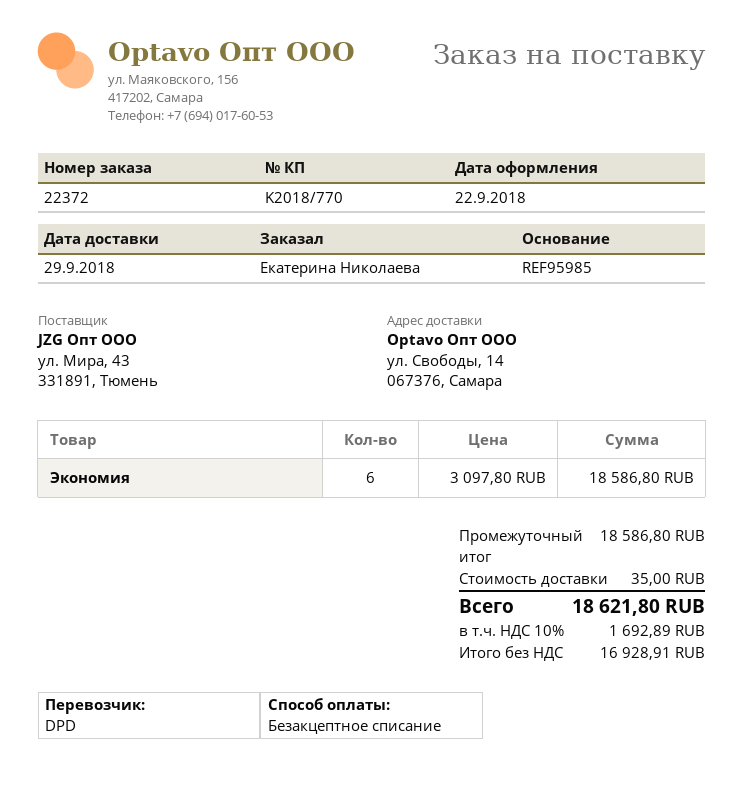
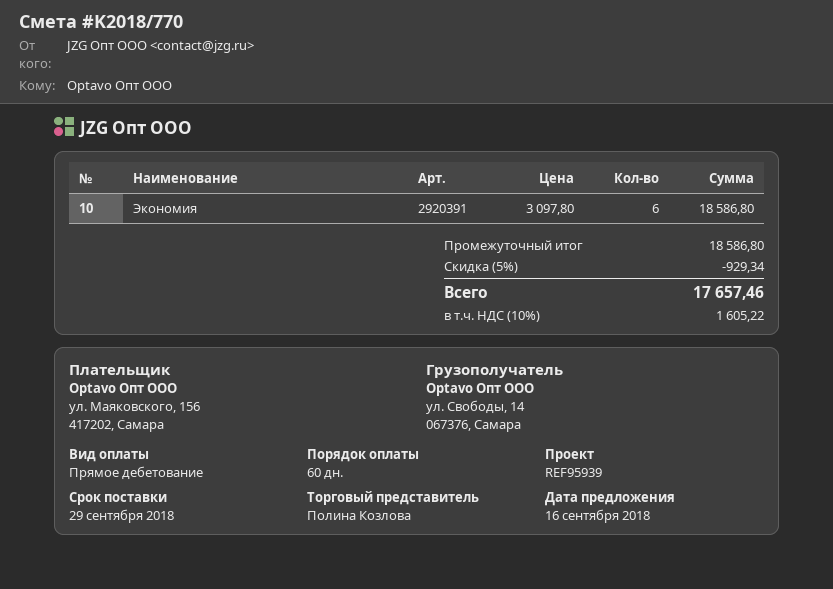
reference: REF95985 -> REF95939
discount: none -> 5% = 929.34
shipping: 35.00 -> none
tax: 10% = 1692.89 -> 10% = 1605.22
total: 18621.80 -> 17657.46

